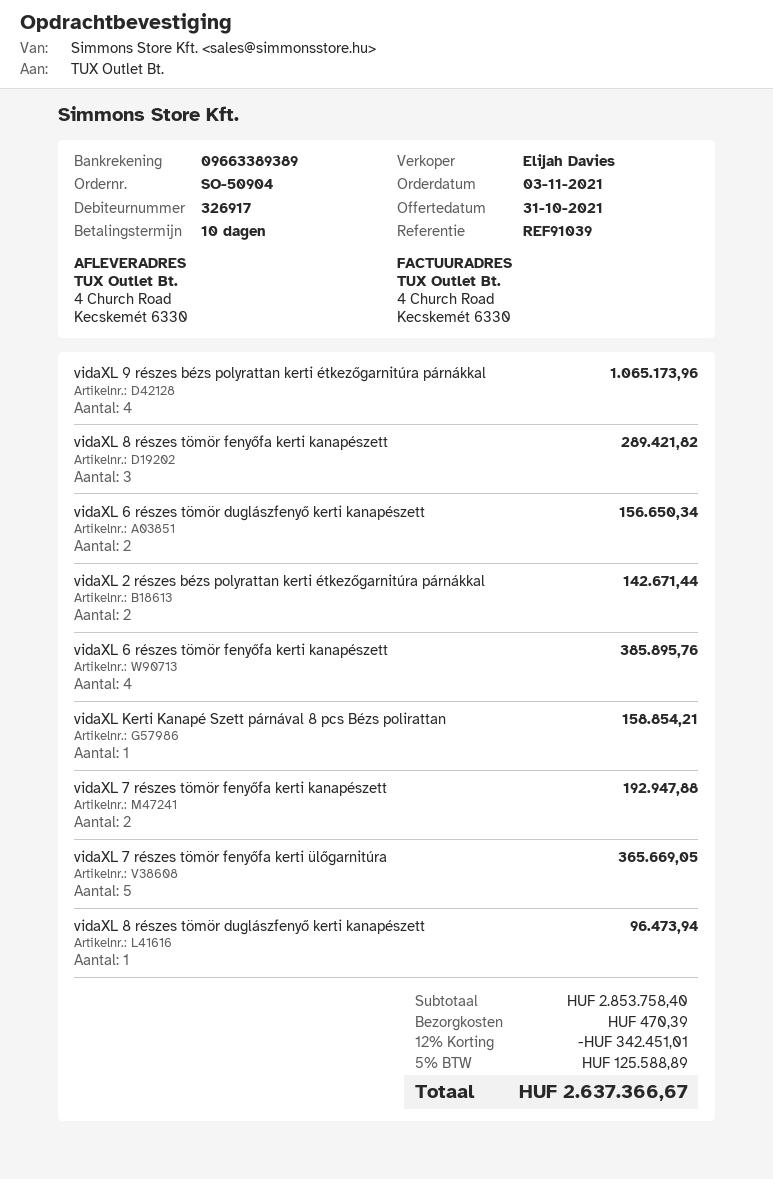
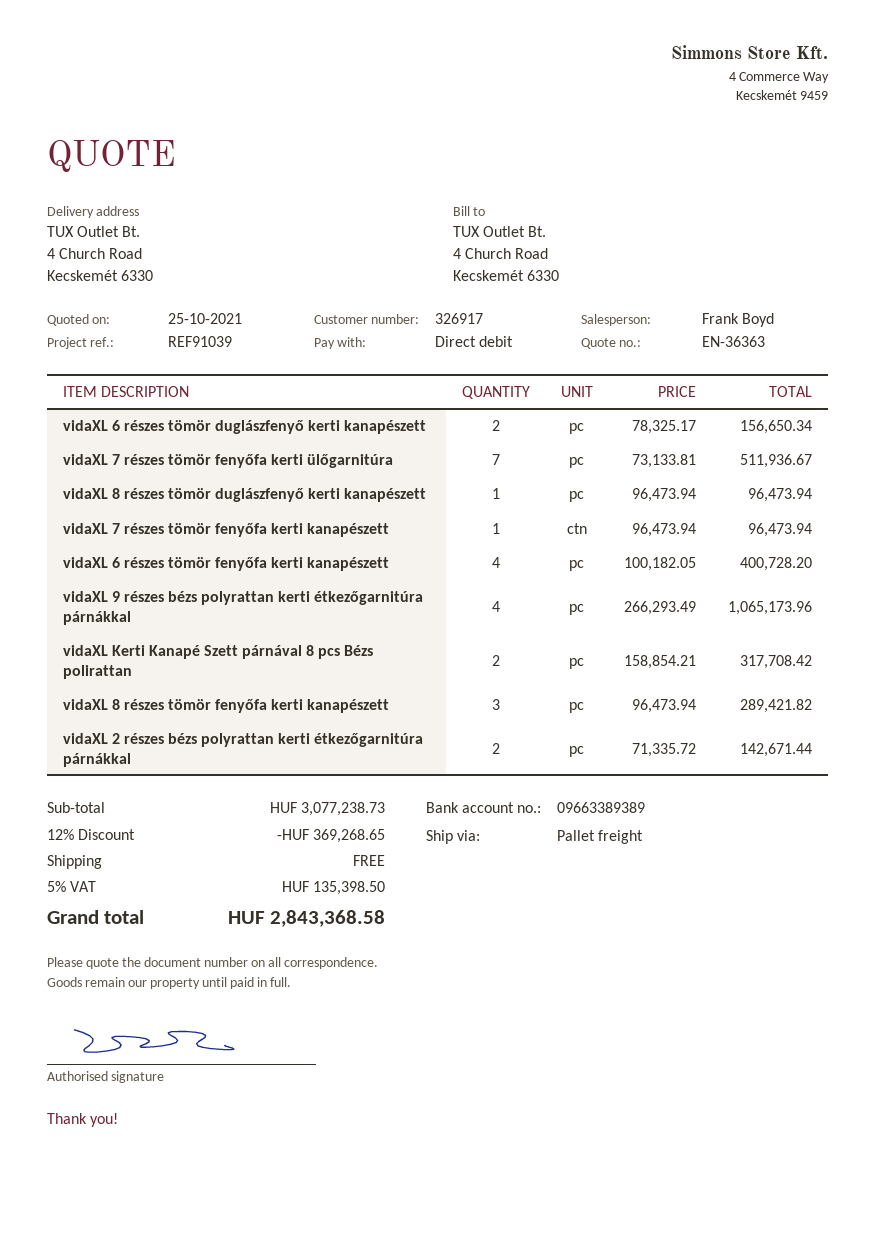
quote date: 2021-10-31 -> 2021-10-25
sales rep: Elijah Davies -> Frank Boyd
vidaXL 6 részes tömör fenyőfa kerti kanapészett: 4 for 385895.76 -> 4 for 400728.20
vidaXL Kerti Kanapé Szett párnával 8 pcs Bézs polirattan: 1 for 158854.21 -> 2 for 317708.42
vidaXL 7 részes tömör fenyőfa kerti kanapészett: 2 for 192947.88 -> 1 for 96473.94
vidaXL 7 részes tömör fenyőfa kerti ülőgarnitúra: 5 for 365669.05 -> 7 for 511936.67
subtotal: 2853758.40 -> 3077238.73
discount: 12% = 342451.01 -> 12% = 369268.65
shipping: 470.39 -> 0.00
tax: 5% = 125588.89 -> 5% = 135398.50
total: 2637366.67 -> 2843368.58

